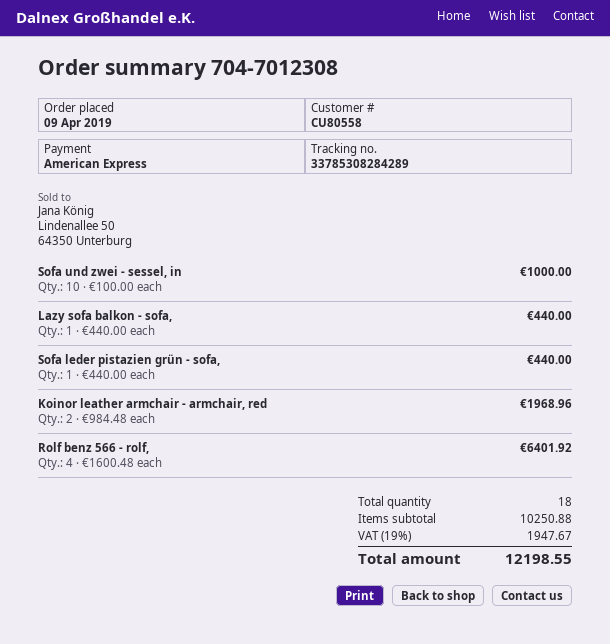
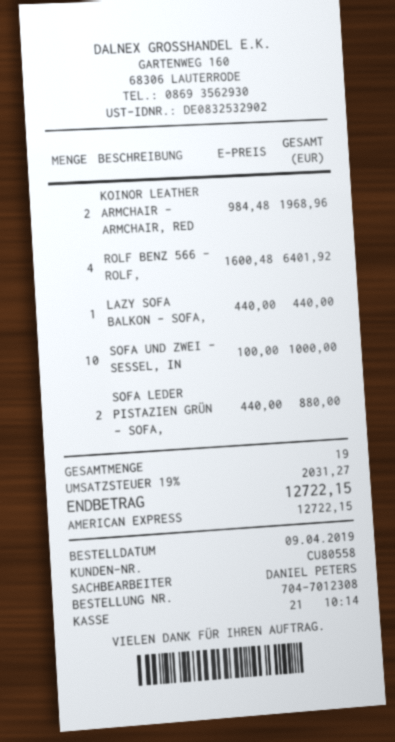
Sofa leder pistazien grün - sofa,: 1 x 440.00 = 440.00 -> 2 x 440.00 = 880.00
total quantity: 18 -> 19
tax: 19% = 1947.67 -> 19% = 2031.27
total: 12198.55 -> 12722.15

